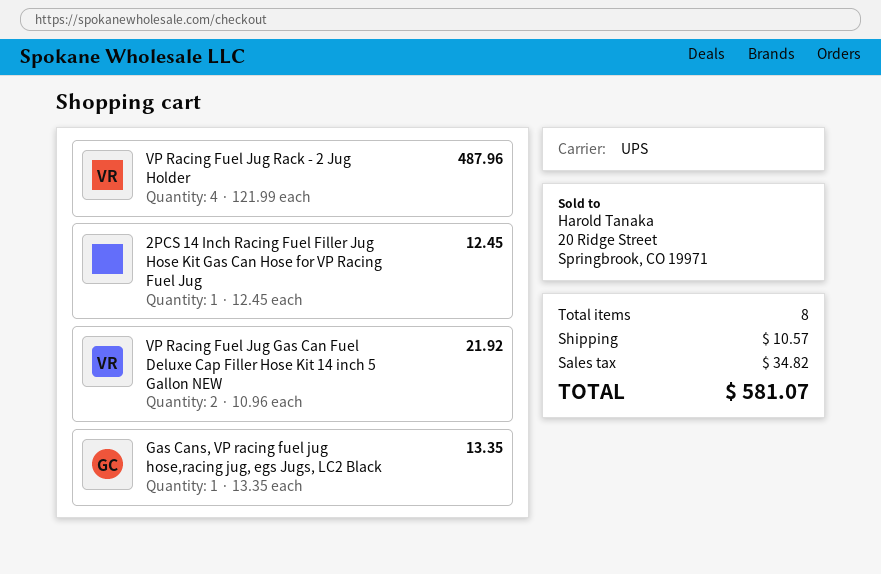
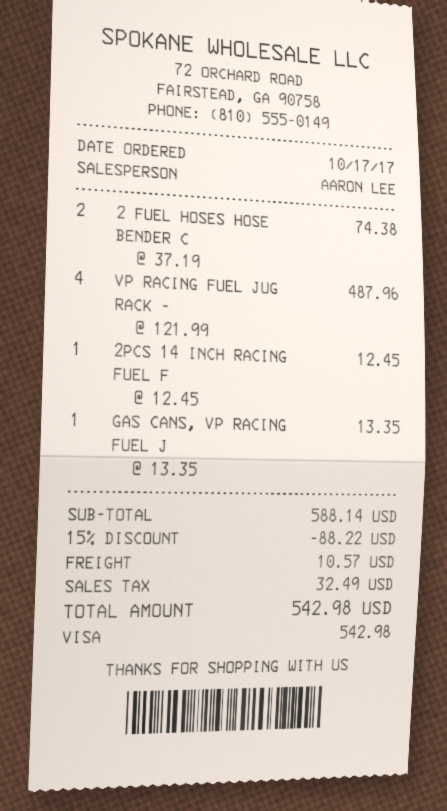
VP Racing Fuel Jug Gas Can Fuel Deluxe Cap Filler Hose Kit 14 inch 5 Gallon NEW: 2 x 10.96 = 21.92 -> none
2 FUEL HOSES HOSE BENDER C: none -> 2 x 37.19 = 74.38
discount: none -> 15% = 88.22
tax: 34.82 -> 32.49
total: 581.07 -> 542.98

